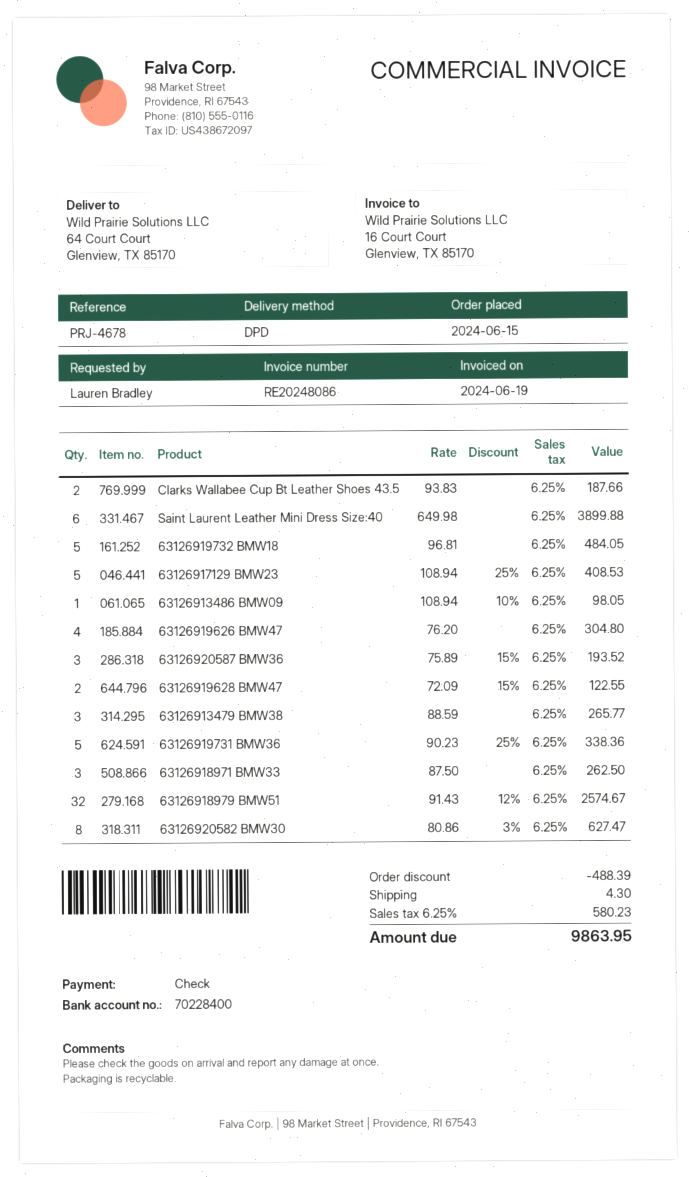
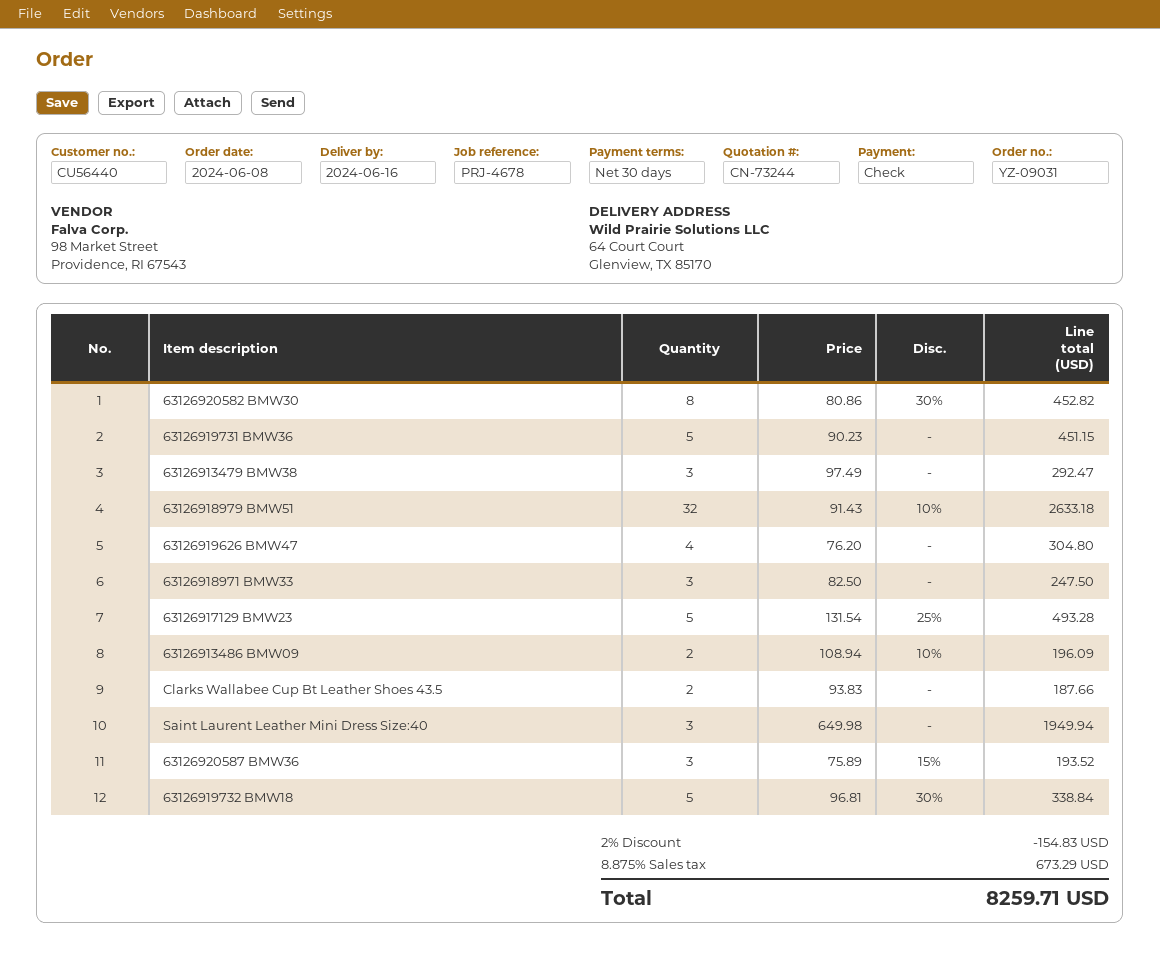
order date: 2024-06-15 -> 2024-06-08
Saint Laurent Leather Mini Dress Size:40: 6 x 649.98 = 3899.88 -> 3 x 649.98 = 1949.94
63126919732 BMW18: 5 x 96.81 = 484.05 -> 5 x 96.81 - 30% = 338.84
63126917129 BMW23: 5 x 108.94 - 25% = 408.53 -> 5 x 131.54 - 25% = 493.28
63126913486 BMW09: 1 x 108.94 - 10% = 98.05 -> 2 x 108.94 - 10% = 196.09
63126919628 BMW47: 2 x 72.09 - 15% = 122.55 -> none
63126913479 BMW38: 3 x 88.59 = 265.77 -> 3 x 97.49 = 292.47
63126919731 BMW36: 5 x 90.23 - 25% = 338.36 -> 5 x 90.23 = 451.15
63126918971 BMW33: 3 x 87.50 = 262.50 -> 3 x 82.50 = 247.50
63126918979 BMW51: 32 x 91.43 - 12% = 2574.67 -> 32 x 91.43 - 10% = 2633.18
63126920582 BMW30: 8 x 80.86 - 3% = 627.47 -> 8 x 80.86 - 30% = 452.82
discount: 488.39 -> 154.83
shipping: 4.30 -> none
tax: 6.25% = 580.23 -> 8.875% = 673.29
total: 9863.95 -> 8259.71

